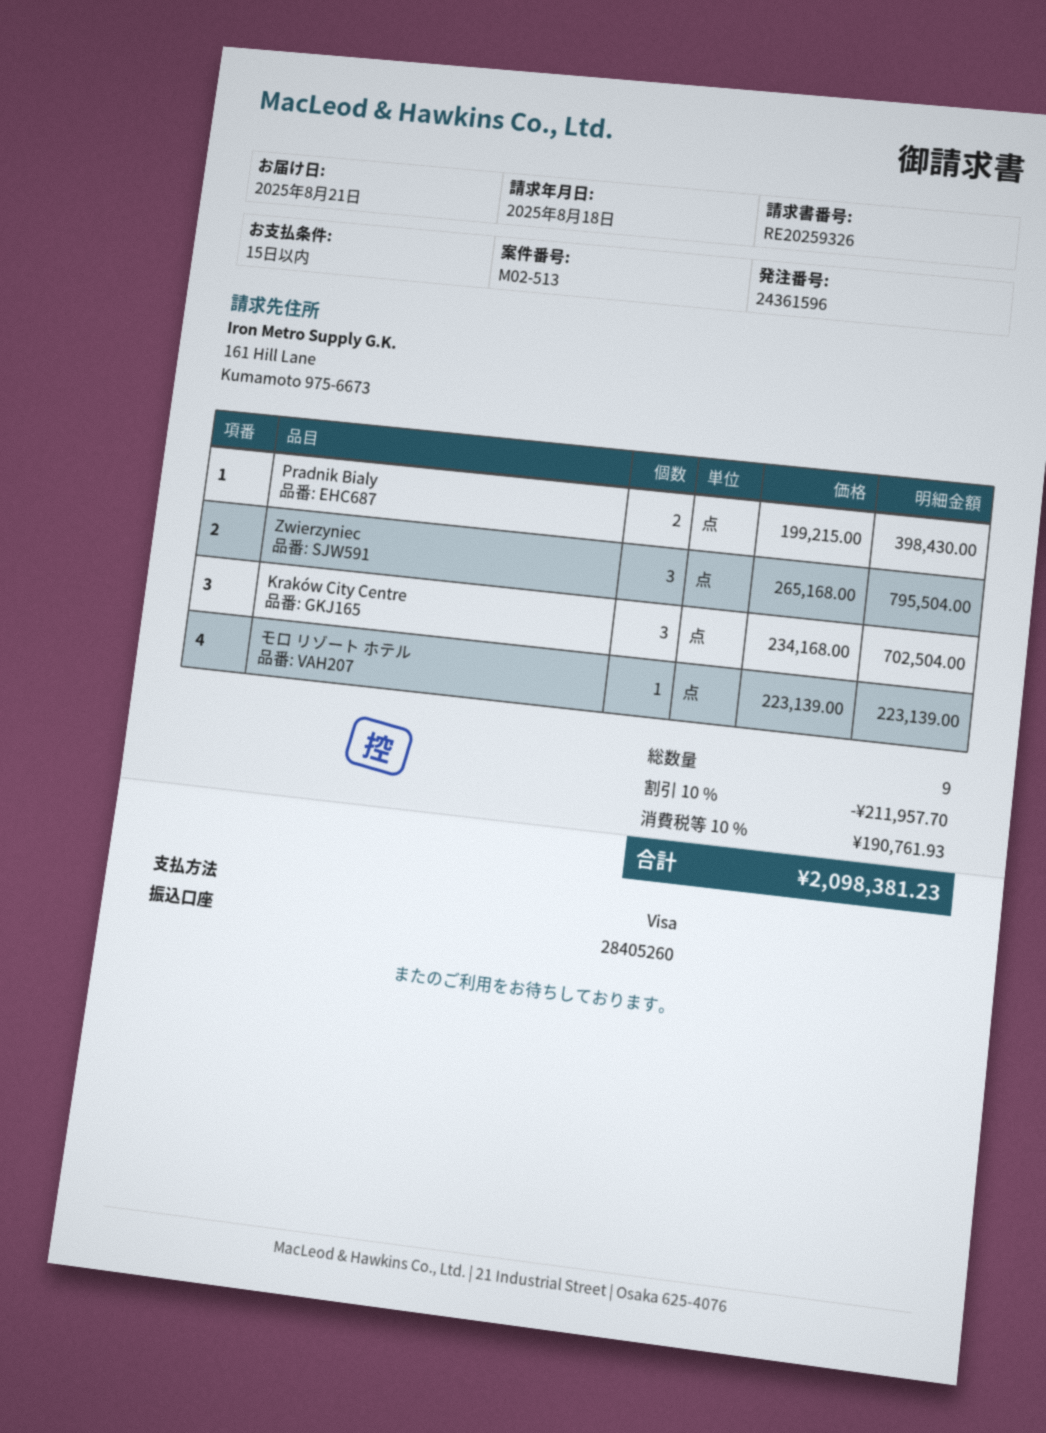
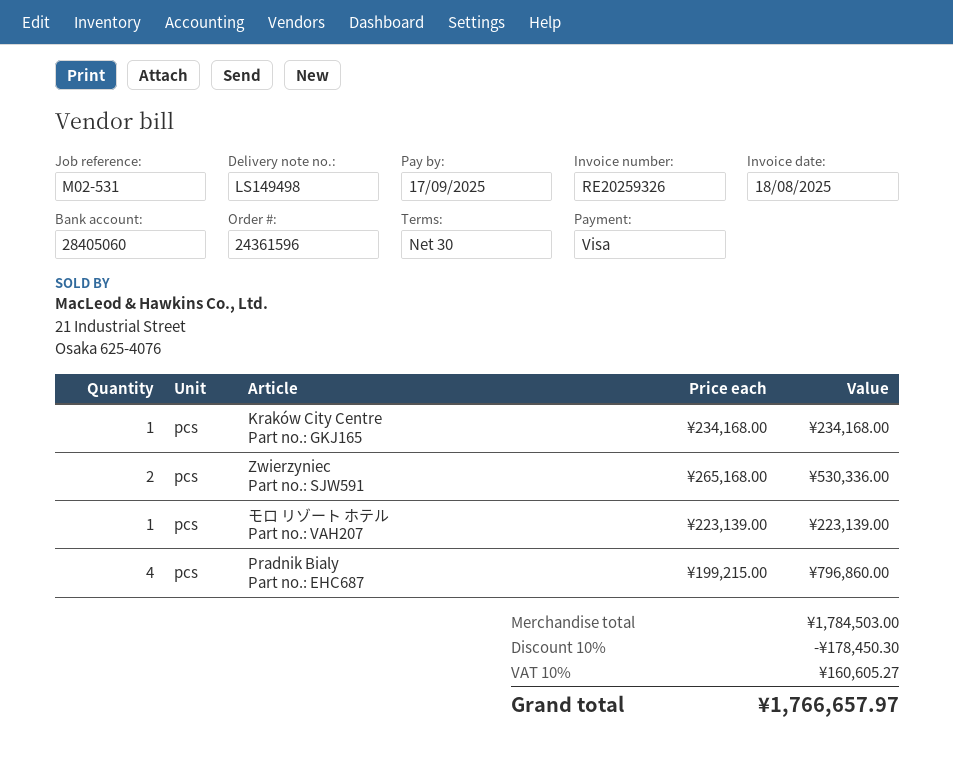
payment terms: 15 days -> 30 days
reference: M02-513 -> M02-531
bank account: 28405260 -> 28405060
Pradnik Bialy: 2 x 199215.00 = 398430.00 -> 4 x 199215.00 = 796860.00
Zwierzyniec: 3 x 265168.00 = 795504.00 -> 2 x 265168.00 = 530336.00
Kraków City Centre: 3 x 234168.00 = 702504.00 -> 1 x 234168.00 = 234168.00
discount: 10% = 211957.70 -> 10% = 178450.30
tax: 10% = 190761.93 -> 10% = 160605.27
total: 2098381.23 -> 1766657.97

